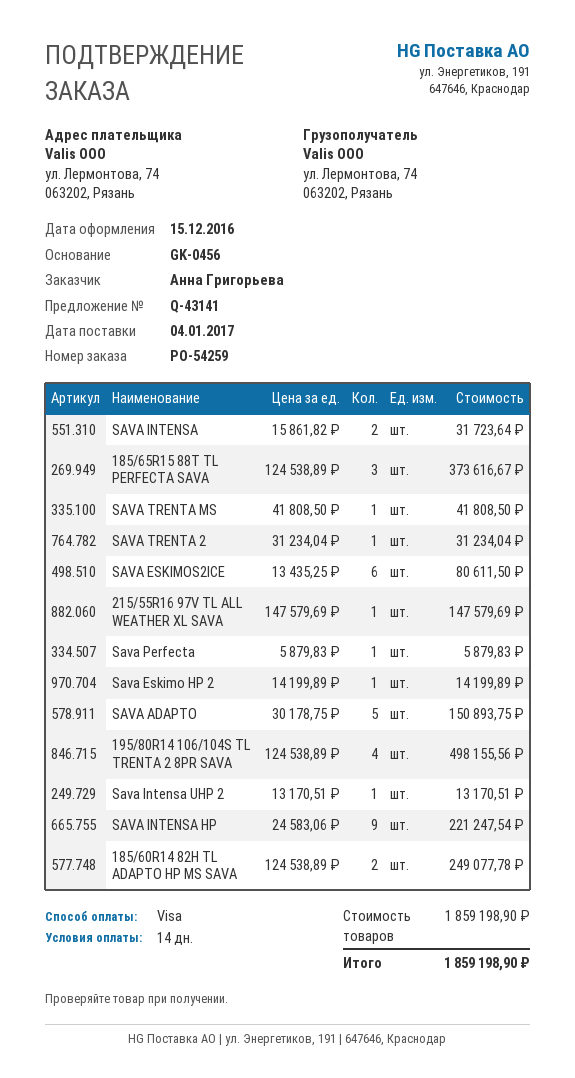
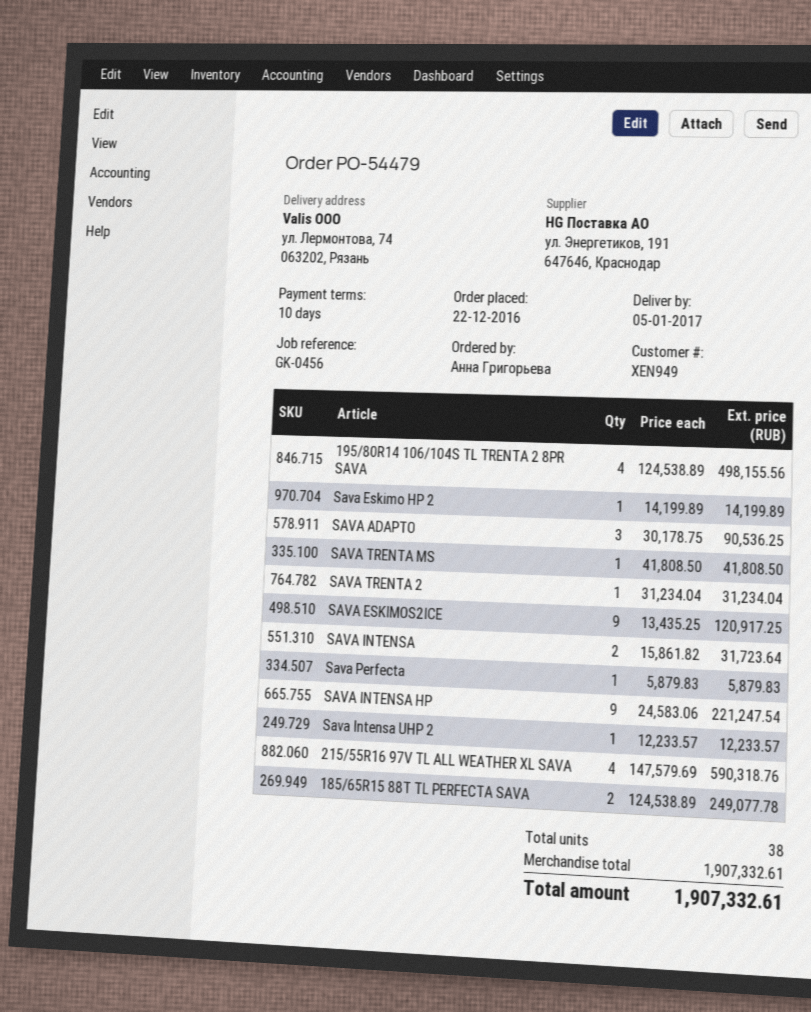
order number: PO-54259 -> PO-54479
order date: 2016-12-15 -> 2016-12-22
delivery date: 2017-01-04 -> 2017-01-05
payment terms: 14 days -> 10 days
185/65R15 88T TL PERFECTA SAVA: 3 x 124538.89 = 373616.67 -> 2 x 124538.89 = 249077.78
SAVA ESKIMOS2ICE: 6 x 13435.25 = 80611.50 -> 9 x 13435.25 = 120917.25
215/55R16 97V TL ALL WEATHER XL SAVA: 1 x 147579.69 = 147579.69 -> 4 x 147579.69 = 590318.76
SAVA ADAPTO: 5 x 30178.75 = 150893.75 -> 3 x 30178.75 = 90536.25
Sava Intensa UHP 2: 1 x 13170.51 = 13170.51 -> 1 x 12233.57 = 12233.57
185/60R14 82H TL ADAPTO HP MS SAVA: 2 x 124538.89 = 249077.78 -> none
subtotal: 1859198.90 -> 1907332.61
total: 1859198.90 -> 1907332.61

